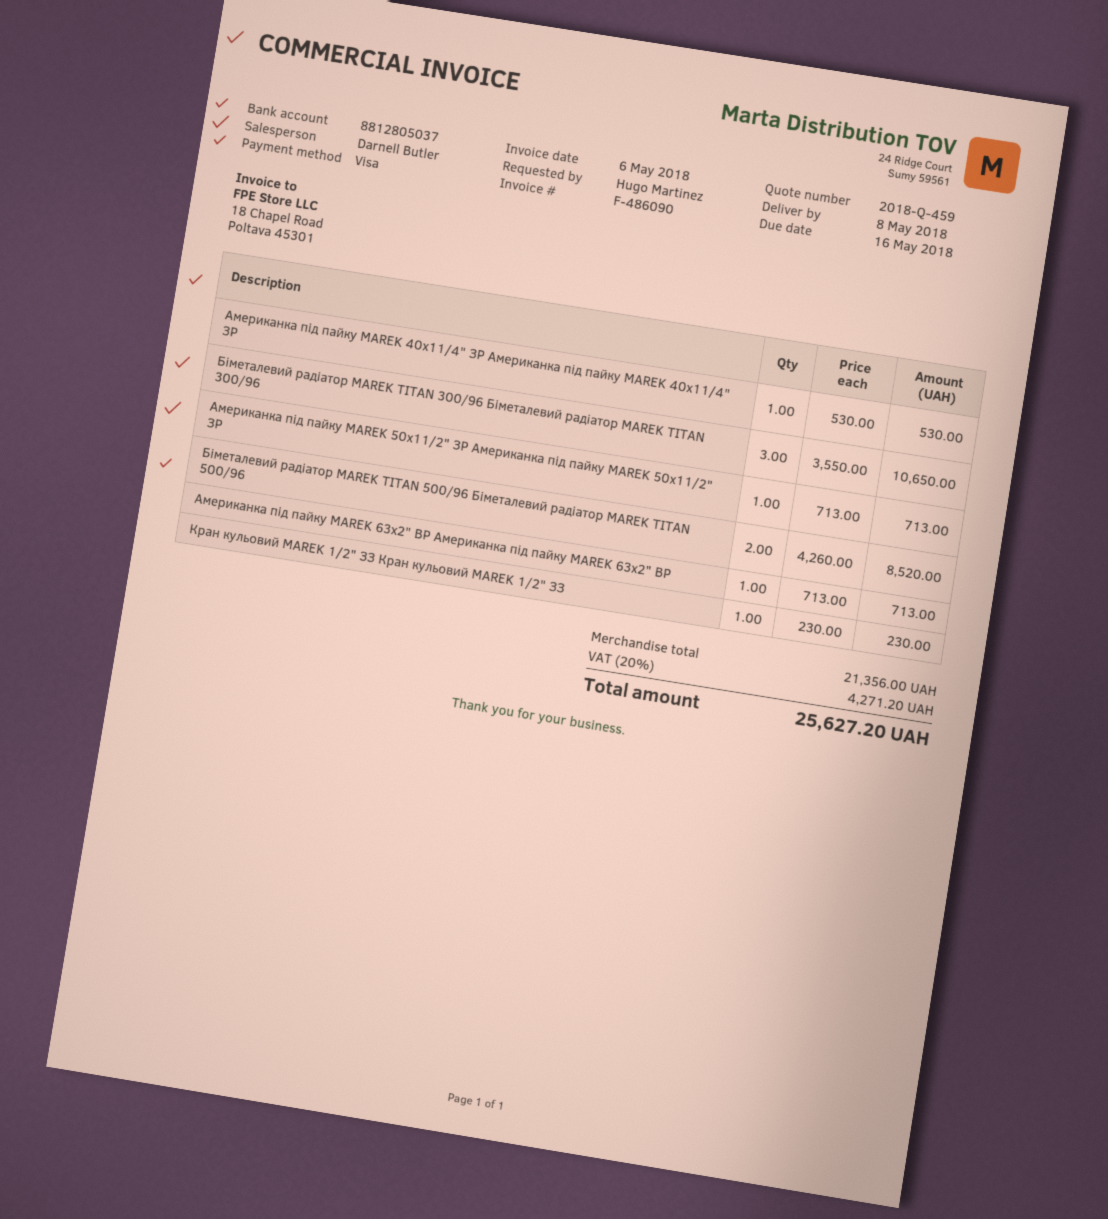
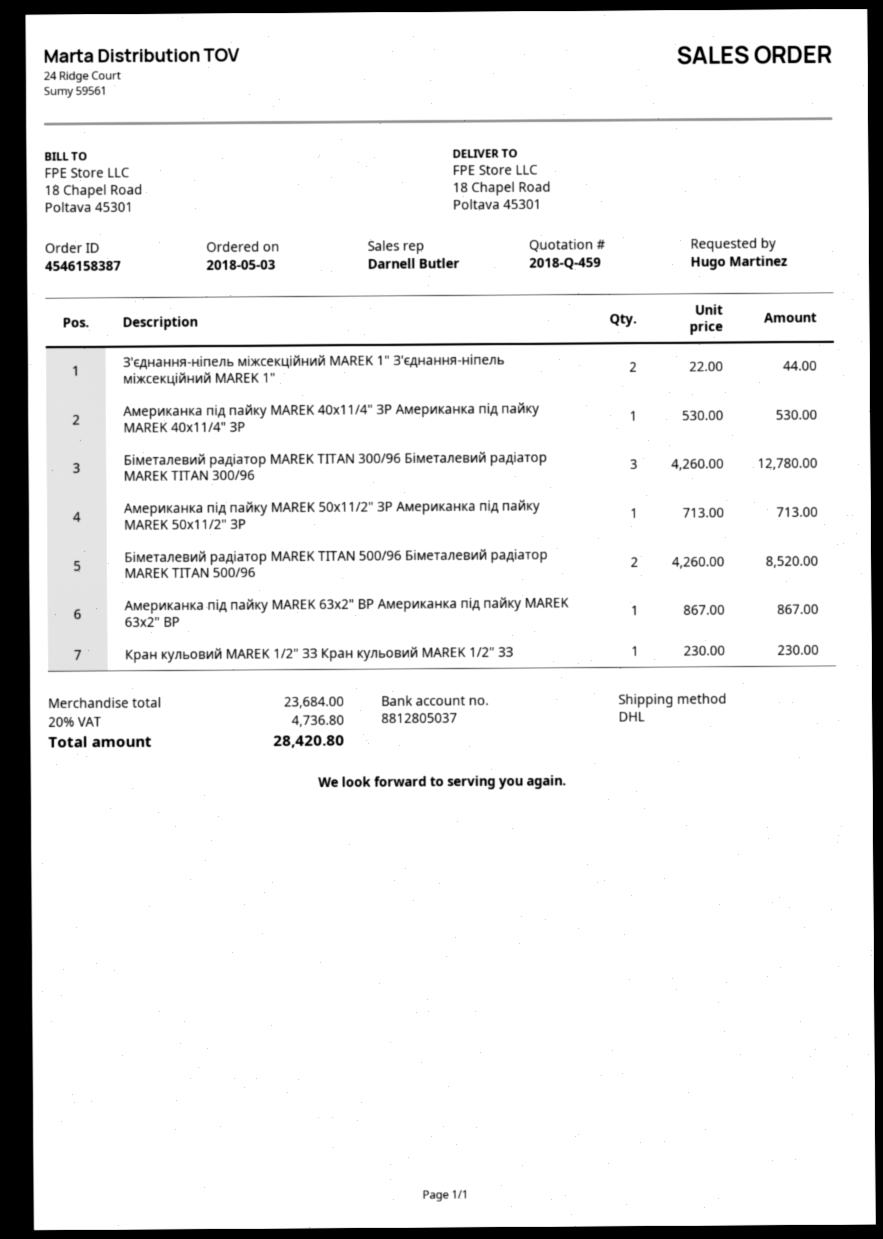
Біметалевий радіатор MAREK TITAN 300/96 Біметалевий радіатор MAREK TITAN 300/96: 3 x 3550.00 = 10650.00 -> 3 x 4260.00 = 12780.00
Американка під пайку MAREK 63х2" ВР Американка під пайку MAREK 63х2" ВР: 1 x 713.00 = 713.00 -> 1 x 867.00 = 867.00
З'єднання-ніпель міжсекційний MAREK 1" З'єднання-ніпель міжсекційний MAREK 1": none -> 2 x 22.00 = 44.00
subtotal: 21356.00 -> 23684.00
tax: 20% = 4271.20 -> 20% = 4736.80
total: 25627.20 -> 28420.80

